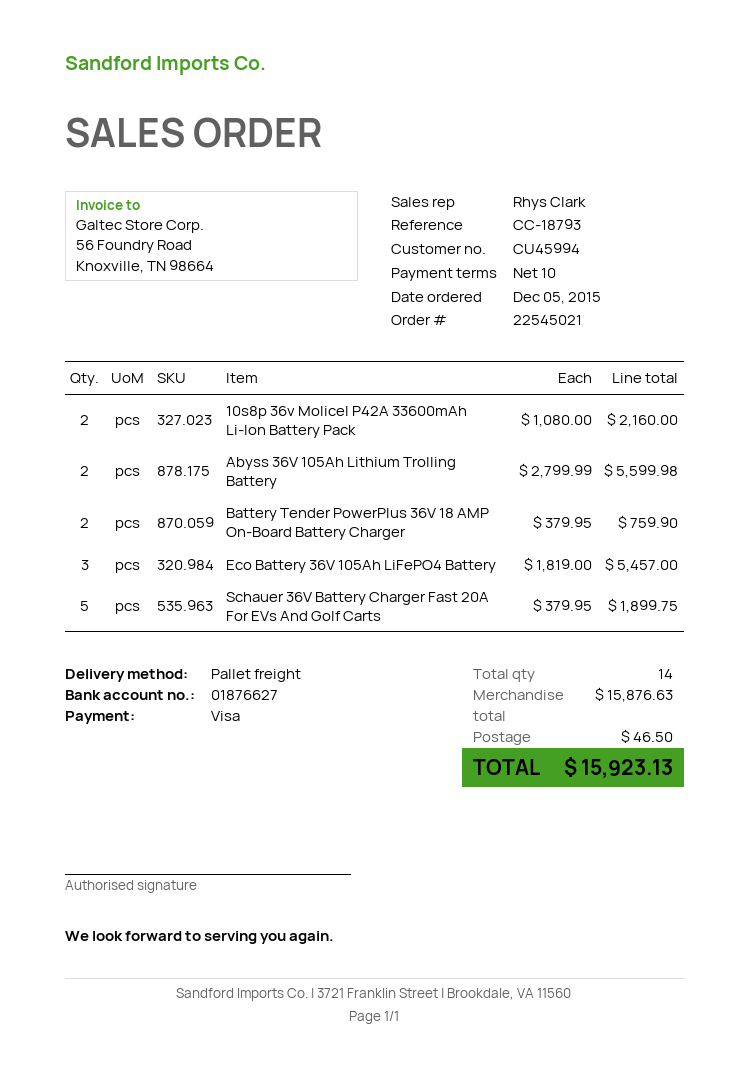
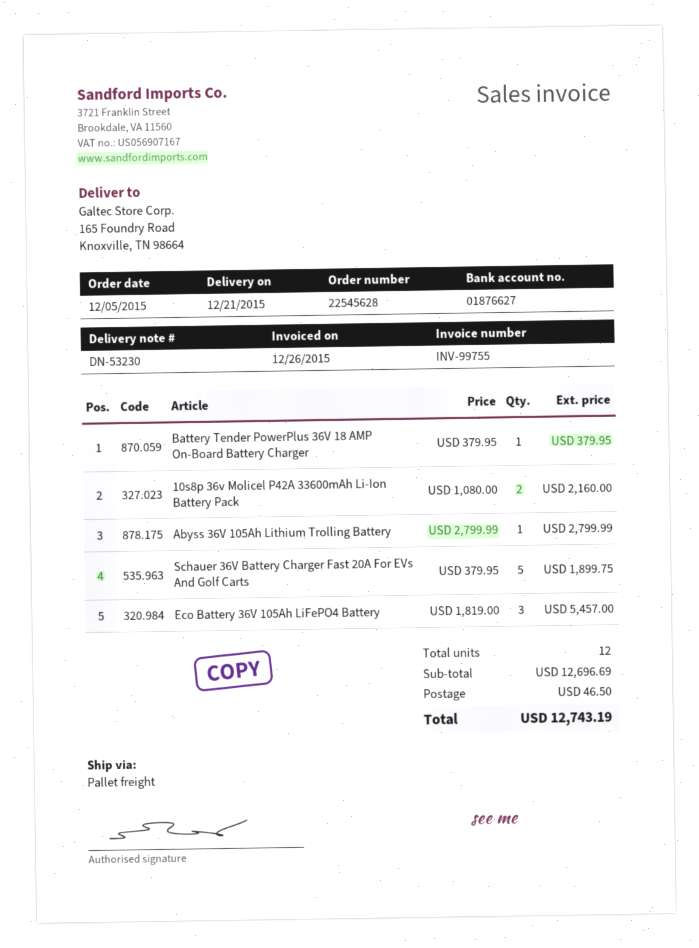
order number: 22545021 -> 22545628
Abyss 36V 105Ah Lithium Trolling Battery: 2 x 2799.99 = 5599.98 -> 1 x 2799.99 = 2799.99
Battery Tender PowerPlus 36V 18 AMP On-Board Battery Charger: 2 x 379.95 = 759.90 -> 1 x 379.95 = 379.95
total quantity: 14 -> 12
subtotal: 15876.63 -> 12696.69
total: 15923.13 -> 12743.19

